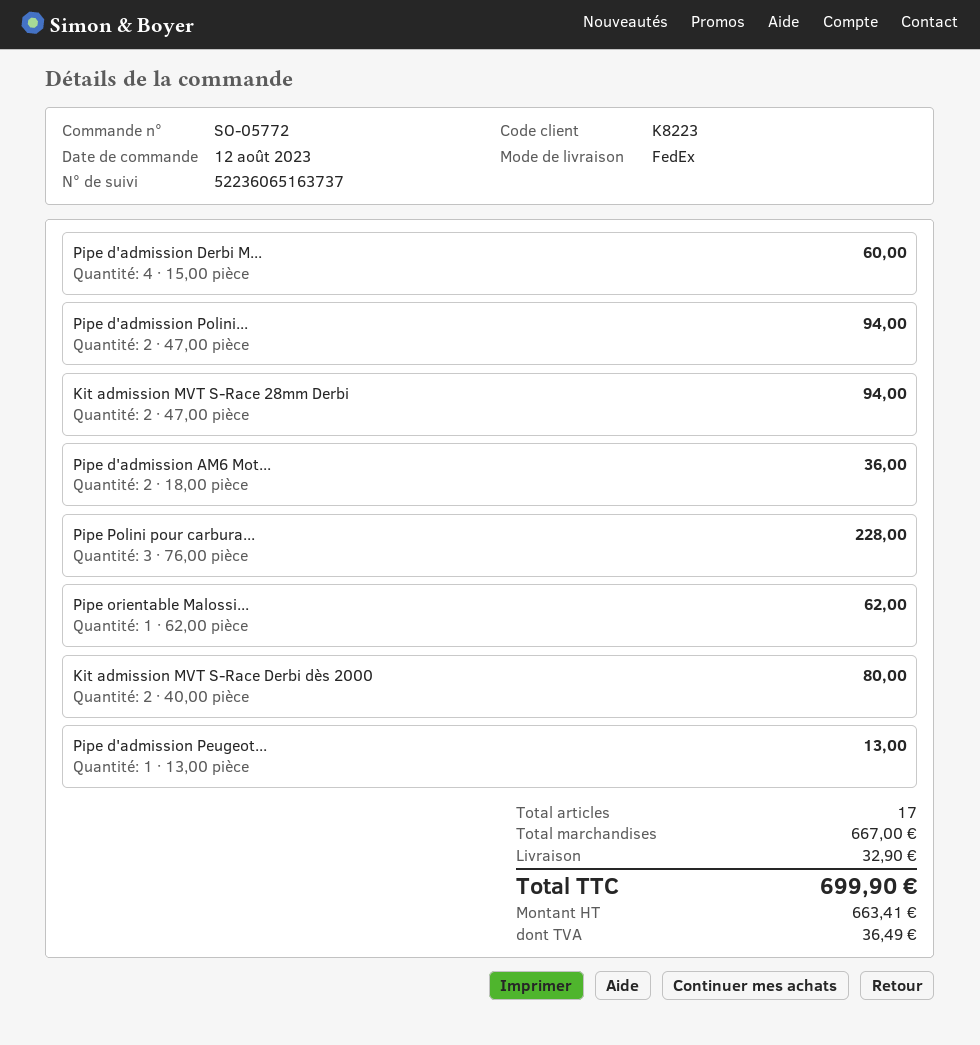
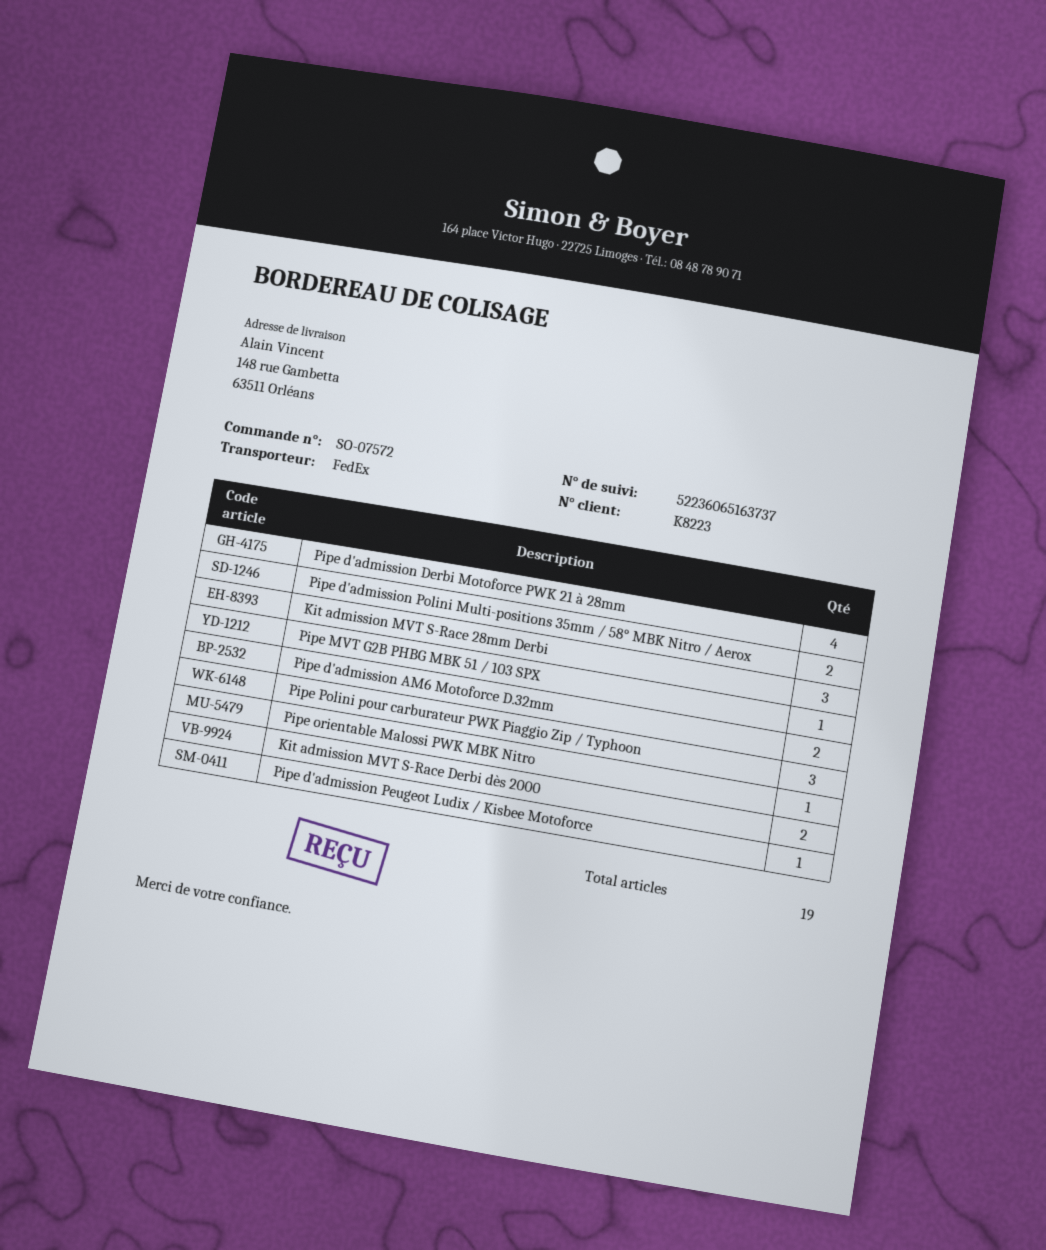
order number: SO-05772 -> SO-07572
Kit admission MVT S-Race 28mm Derbi: 2 -> 3
Pipe MVT G2B PHBG MBK 51 / 103 SPX: none -> 1
total quantity: 17 -> 19

